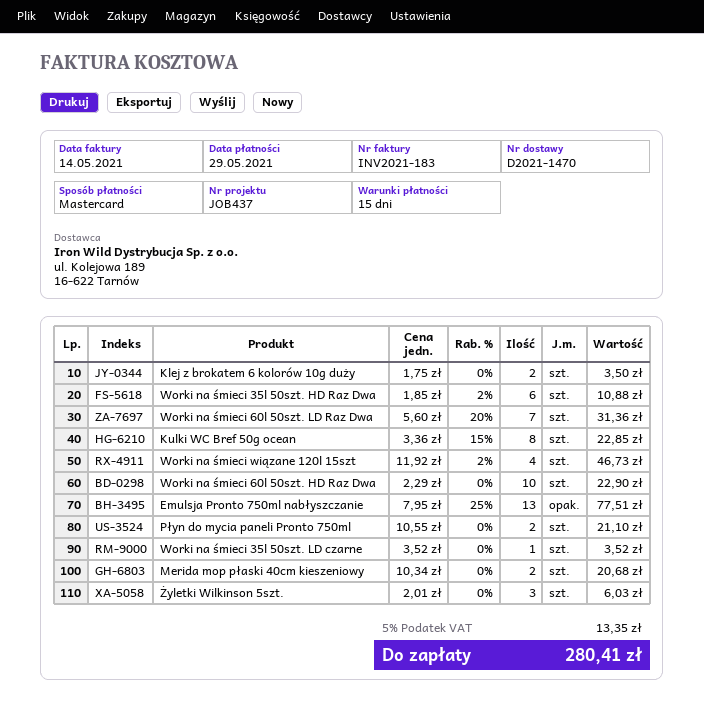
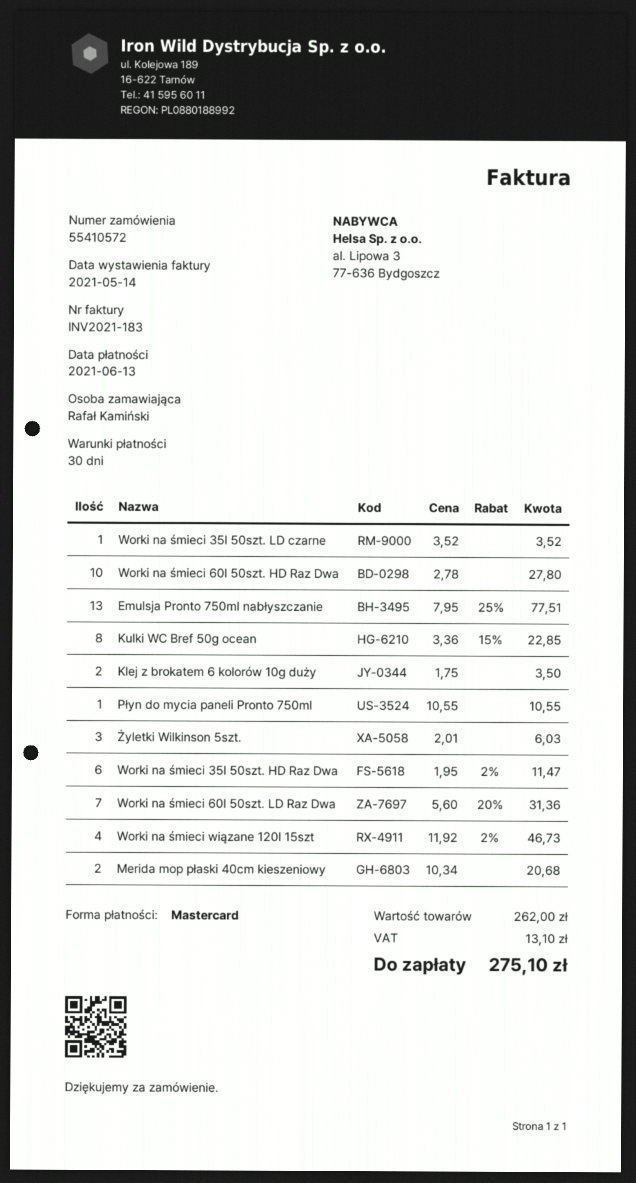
payment terms: 15 days -> 30 days
due date: 2021-05-29 -> 2021-06-13
Worki na śmieci 35l 50szt. HD Raz Dwa: 6 x 1.85 - 2% = 10.88 -> 6 x 1.95 - 2% = 11.47
Worki na śmieci 60l 50szt. HD Raz Dwa: 10 x 2.29 = 22.90 -> 10 x 2.78 = 27.80
Płyn do mycia paneli Pronto 750ml: 2 x 10.55 = 21.10 -> 1 x 10.55 = 10.55
tax: 13.35 -> 13.10
total: 280.41 -> 275.10

